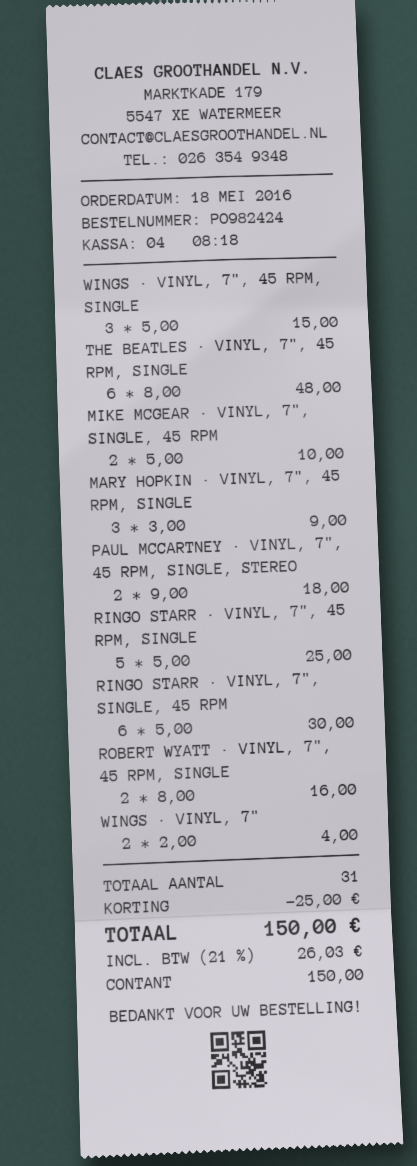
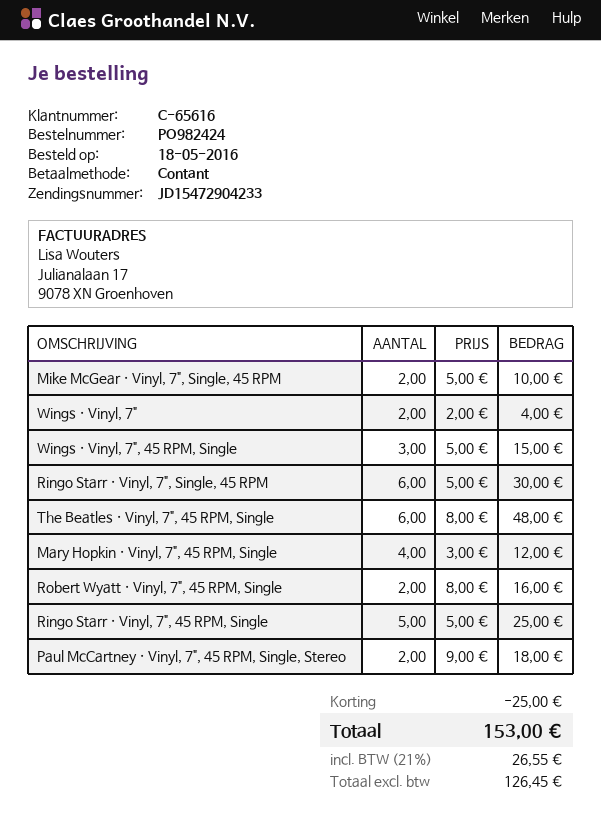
MARY HOPKIN · VINYL, 7", 45 RPM, SINGLE: 3 x 3.00 = 9.00 -> 4 x 3.00 = 12.00
tax: 21% = 26.03 -> 21% = 26.55
total: 150.00 -> 153.00

